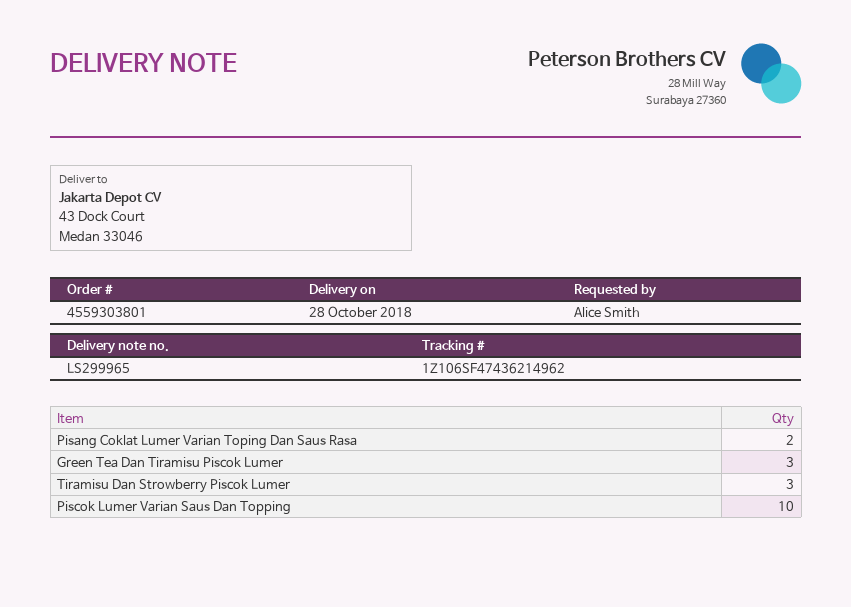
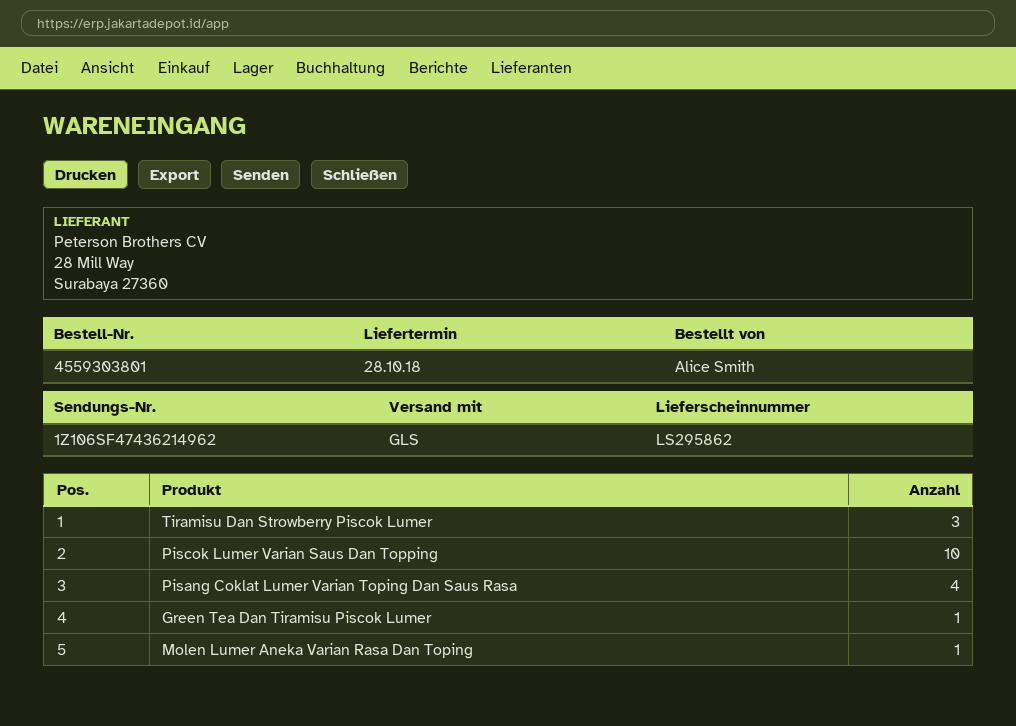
delivery note number: LS299965 -> LS295862
Pisang Coklat Lumer Varian Toping Dan Saus Rasa: 2 -> 4
Green Tea Dan Tiramisu Piscok Lumer: 3 -> 1
Molen Lumer Aneka Varian Rasa Dan Toping: none -> 1

